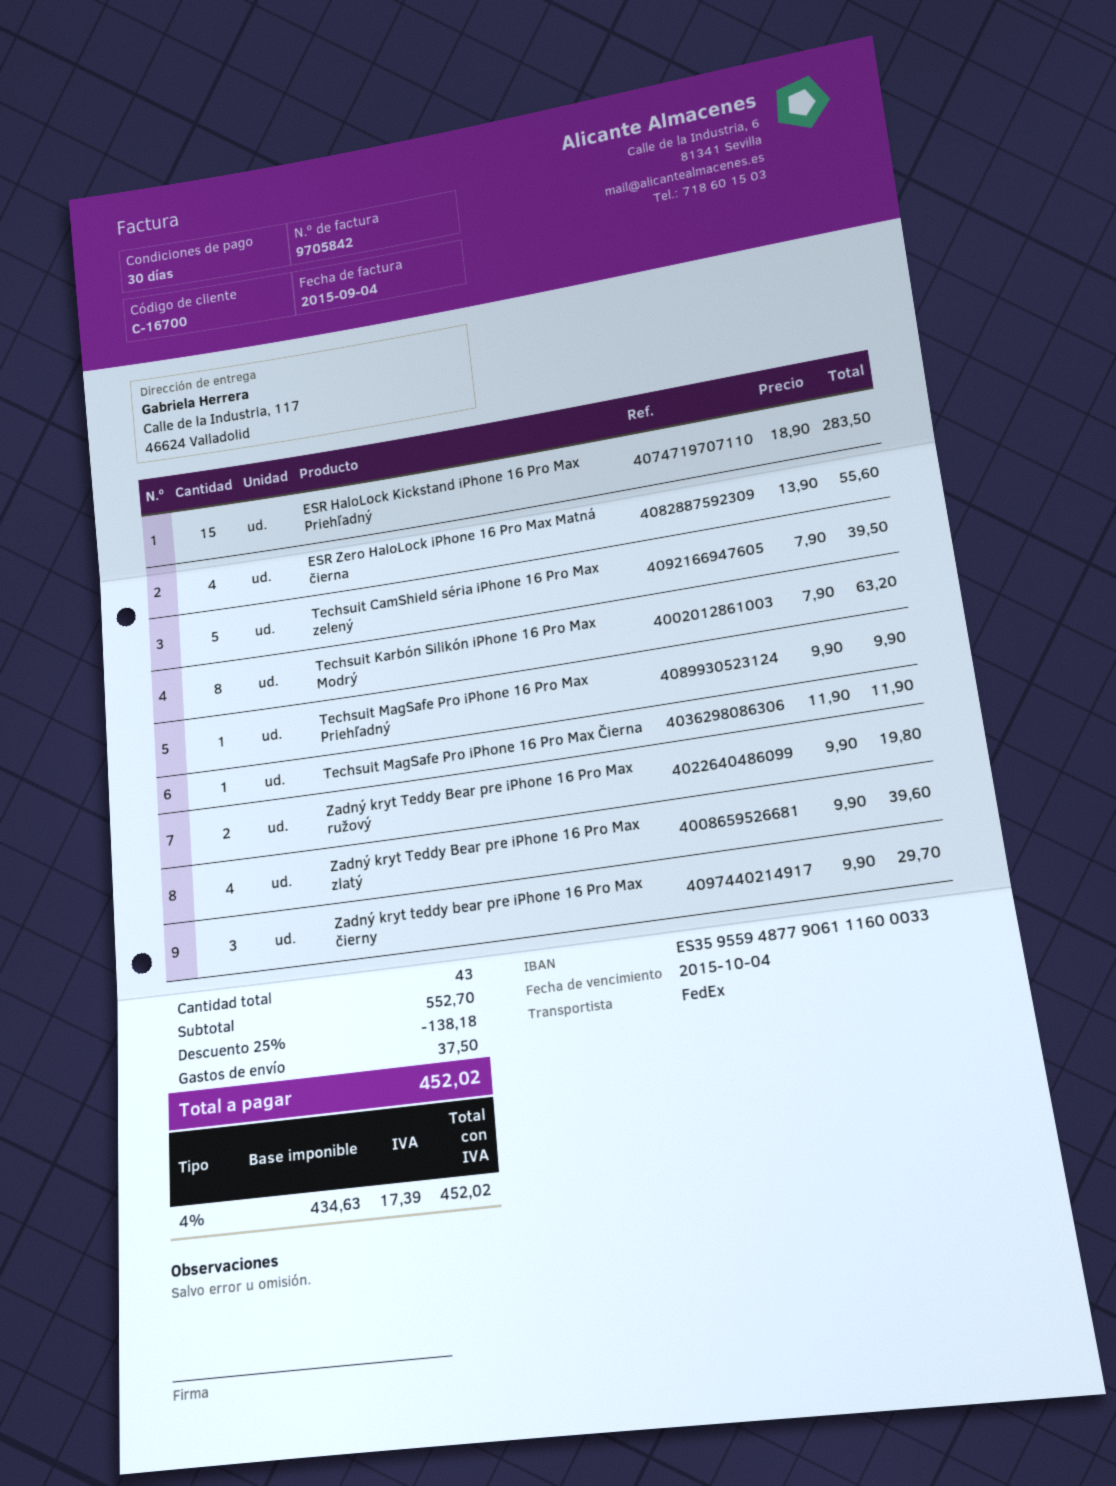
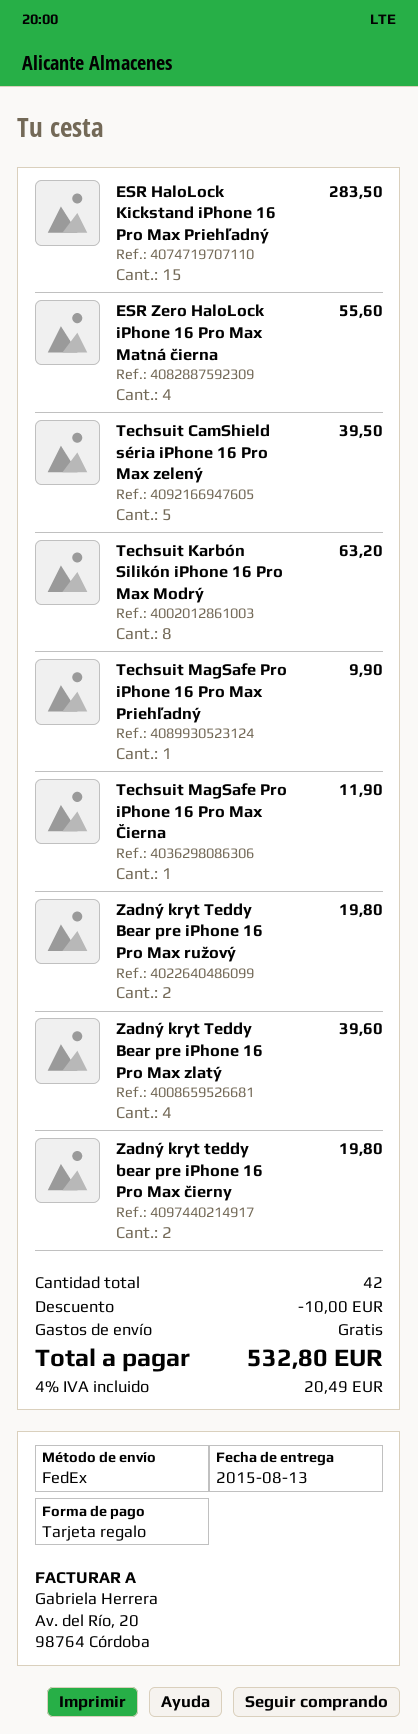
Zadný kryt teddy bear pre iPhone 16 Pro Max čierny: 3 for 29.70 -> 2 for 19.80
total quantity: 43 -> 42
discount: 138.18 -> 10.00
shipping: 37.50 -> 0.00
tax: 4% = 17.39 -> 4% = 20.49
total: 452.02 -> 532.80

